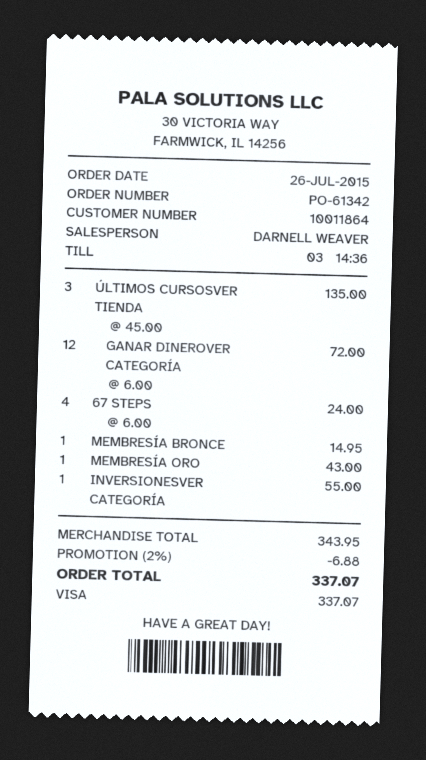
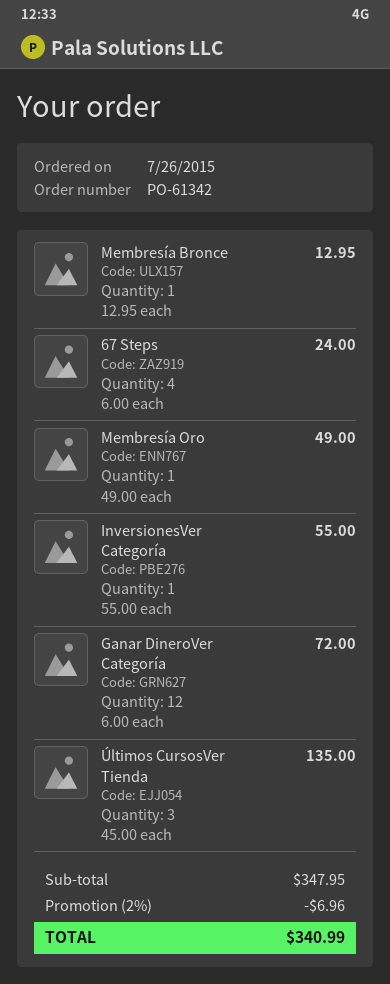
MEMBRESÍA BRONCE: 1 x 14.95 = 14.95 -> 1 x 12.95 = 12.95
MEMBRESÍA ORO: 1 x 43.00 = 43.00 -> 1 x 49.00 = 49.00
subtotal: 343.95 -> 347.95
discount: 2% = 6.88 -> 2% = 6.96
total: 337.07 -> 340.99

